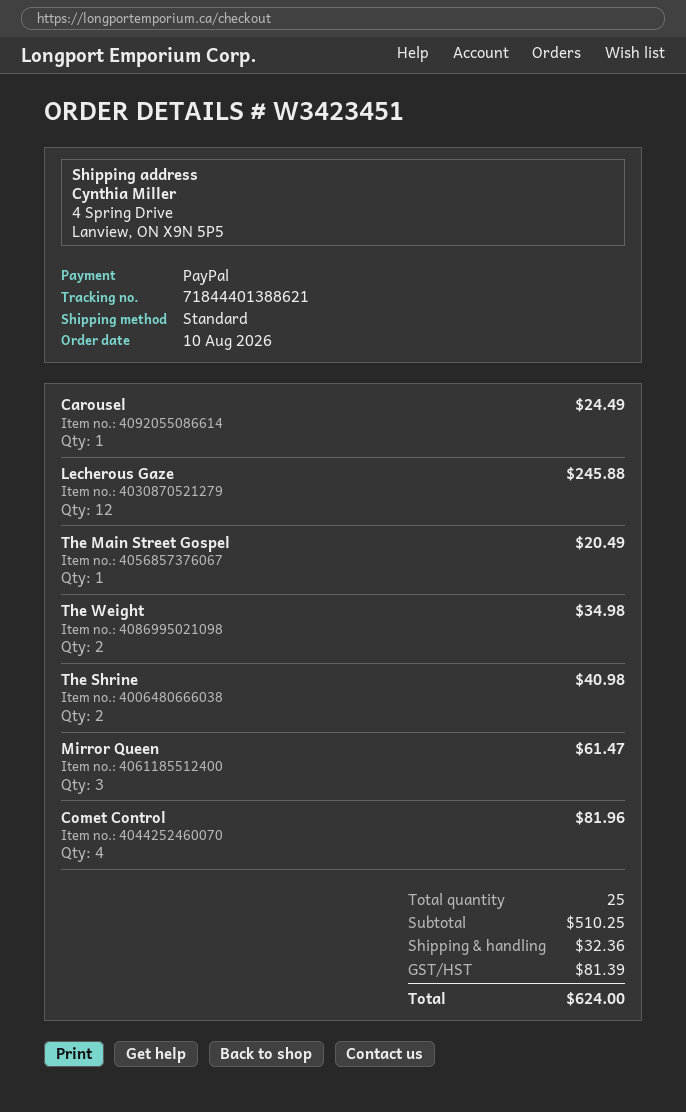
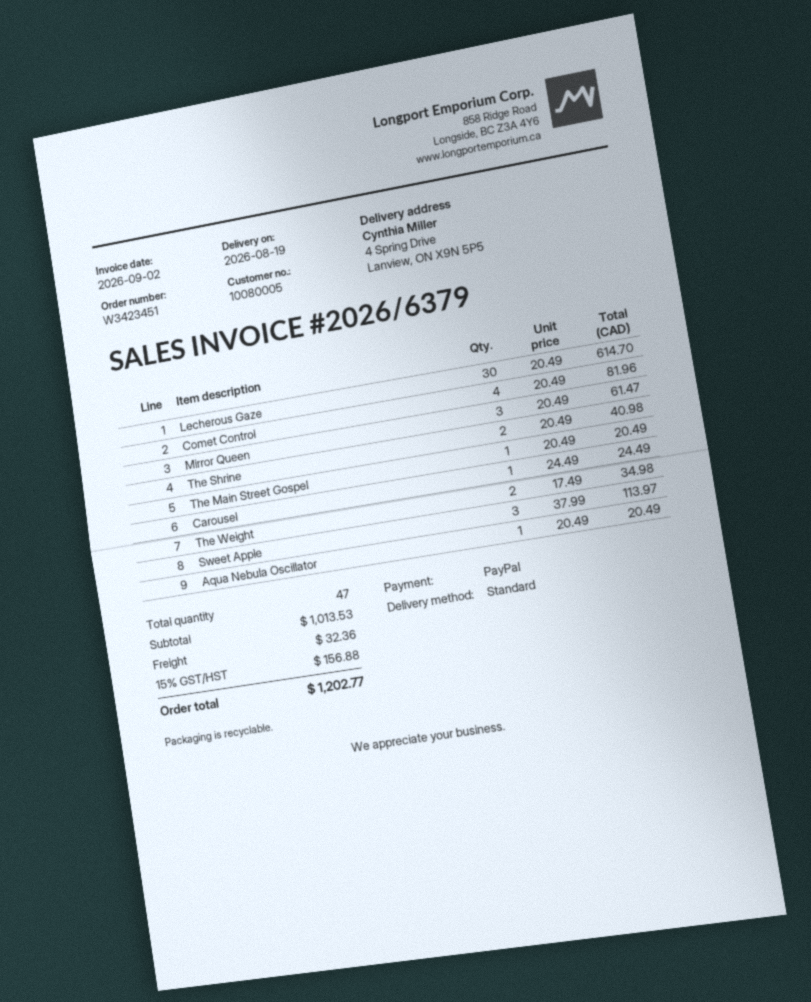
Lecherous Gaze: 12 for 245.88 -> 30 for 614.70
Sweet Apple: none -> 3 for 113.97
Aqua Nebula Oscillator: none -> 1 for 20.49
total quantity: 25 -> 47
subtotal: 510.25 -> 1013.53
tax: 81.39 -> 156.88
total: 624.00 -> 1202.77

